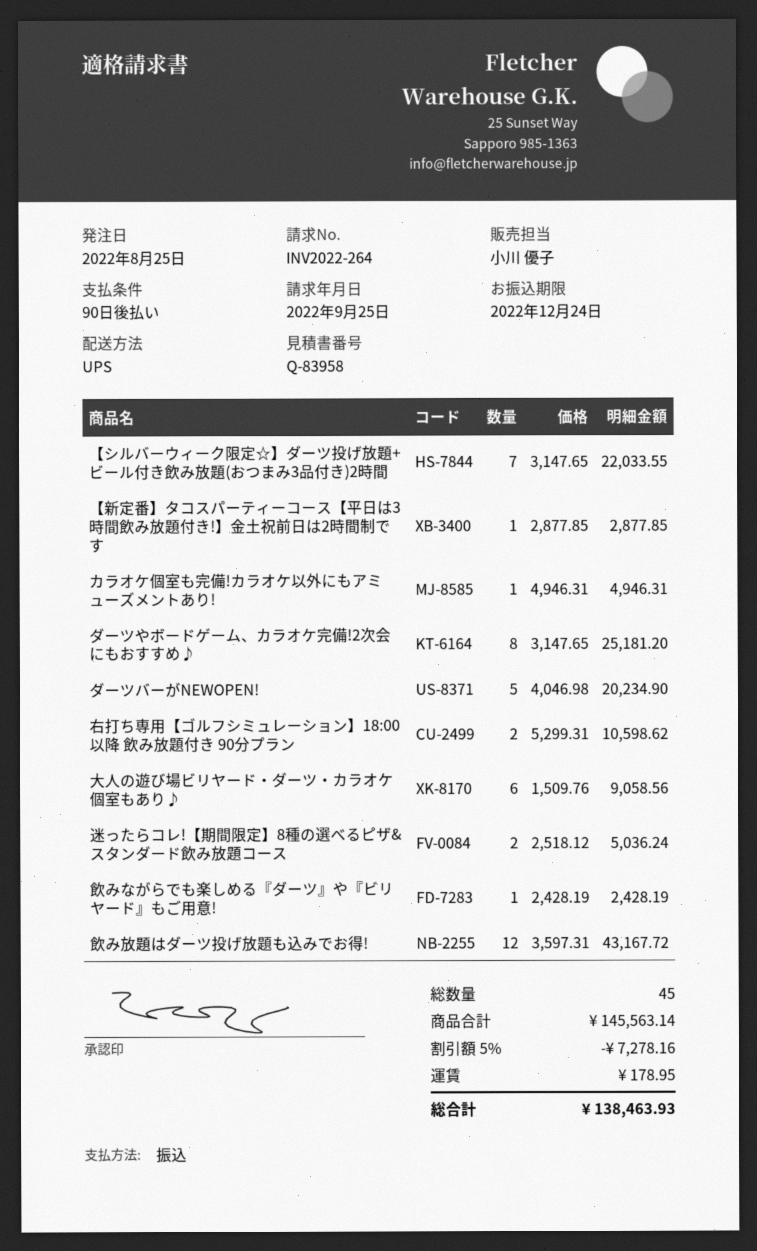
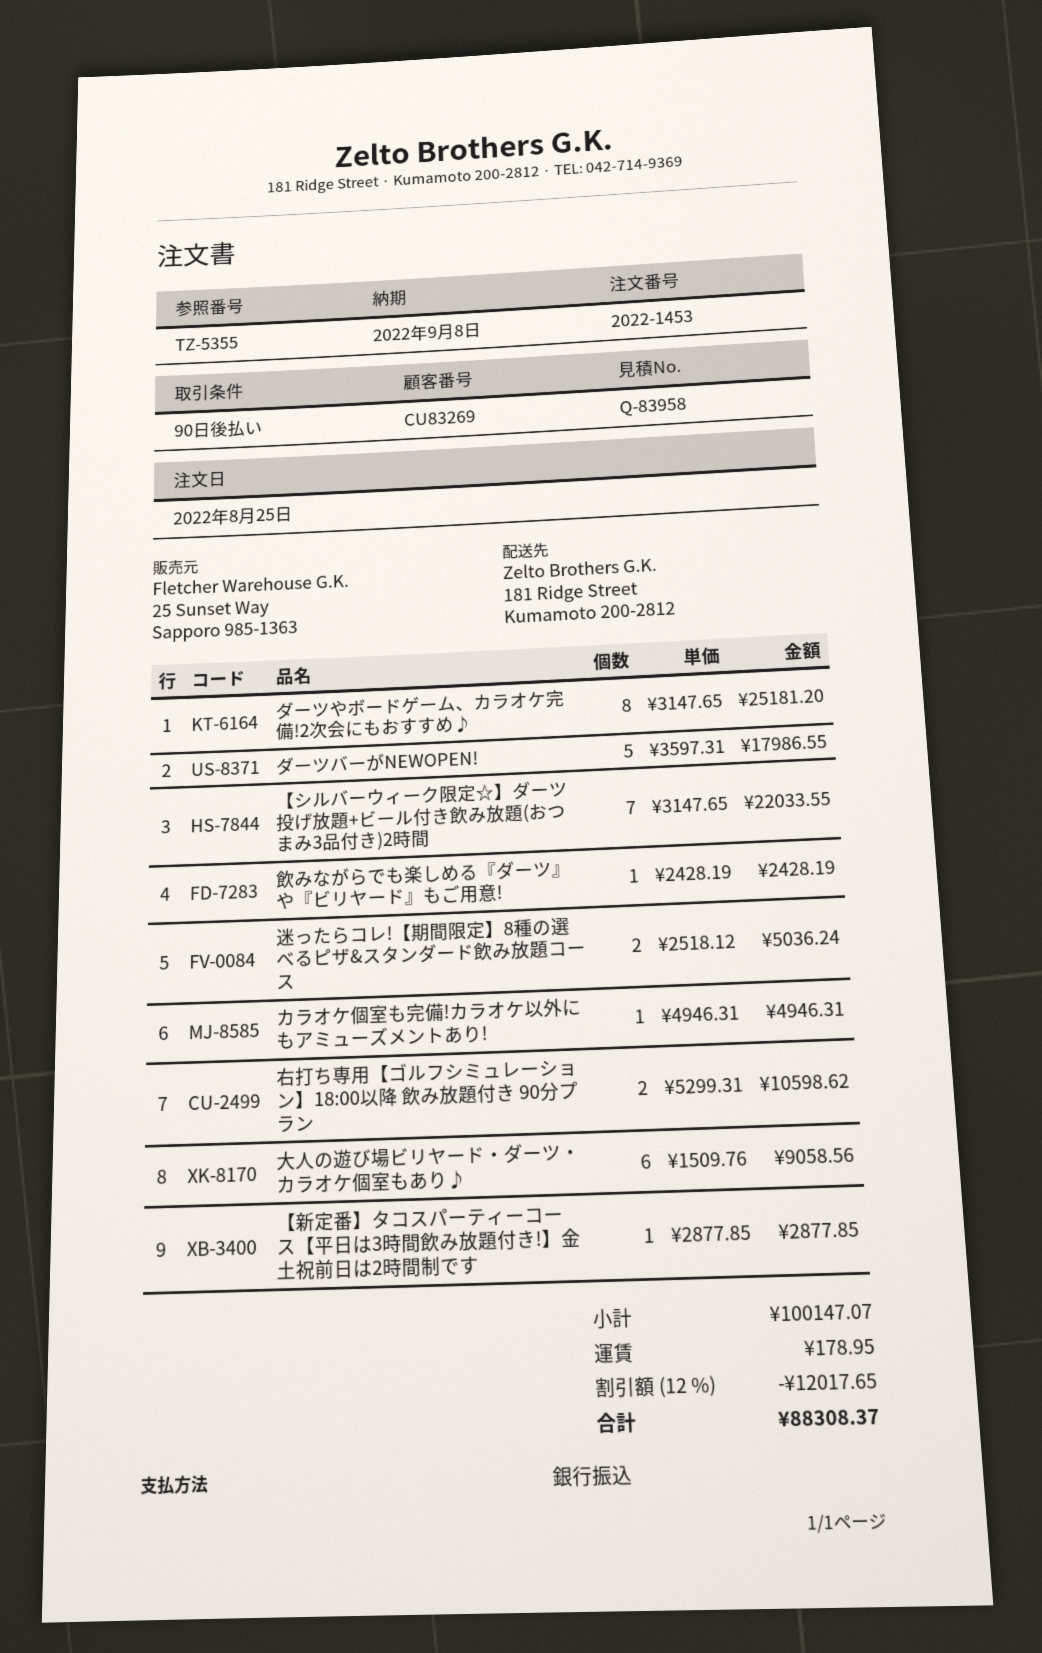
ダーツバーがNEWOPEN!: 5 x 4046.98 = 20234.90 -> 5 x 3597.31 = 17986.55
飲み放題はダーツ投げ放題も込みでお得!: 12 x 3597.31 = 43167.72 -> none
subtotal: 145563.14 -> 100147.07
discount: 5% = 7278.16 -> 12% = 12017.65
total: 138463.93 -> 88308.37

